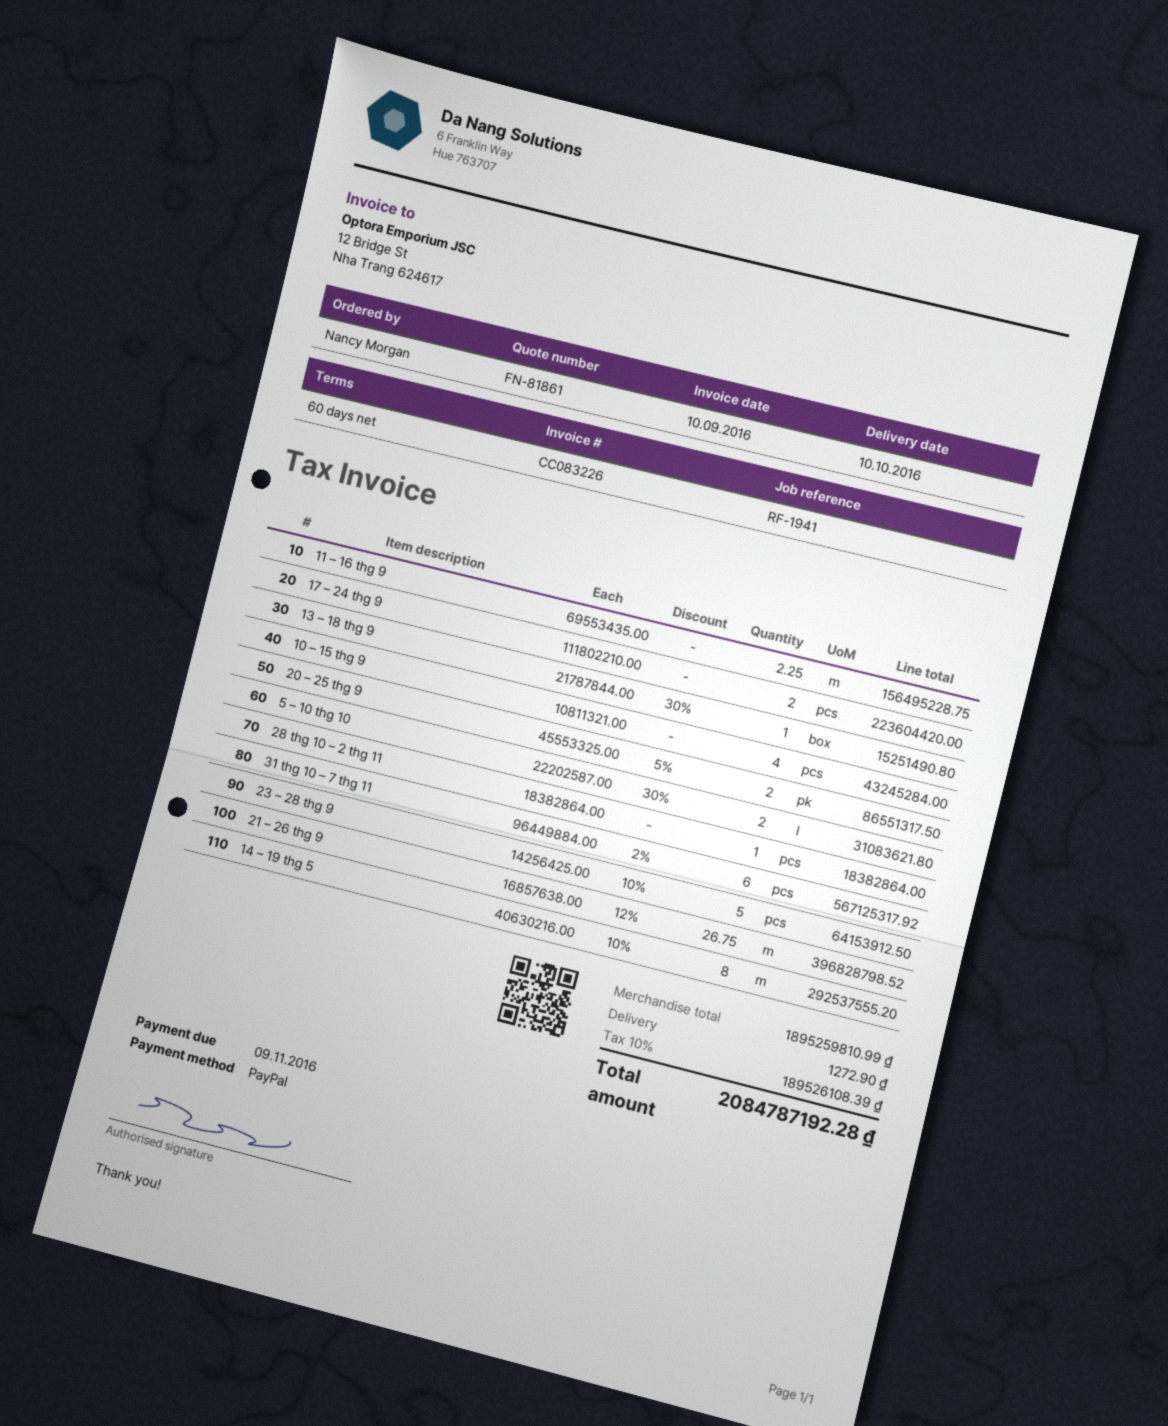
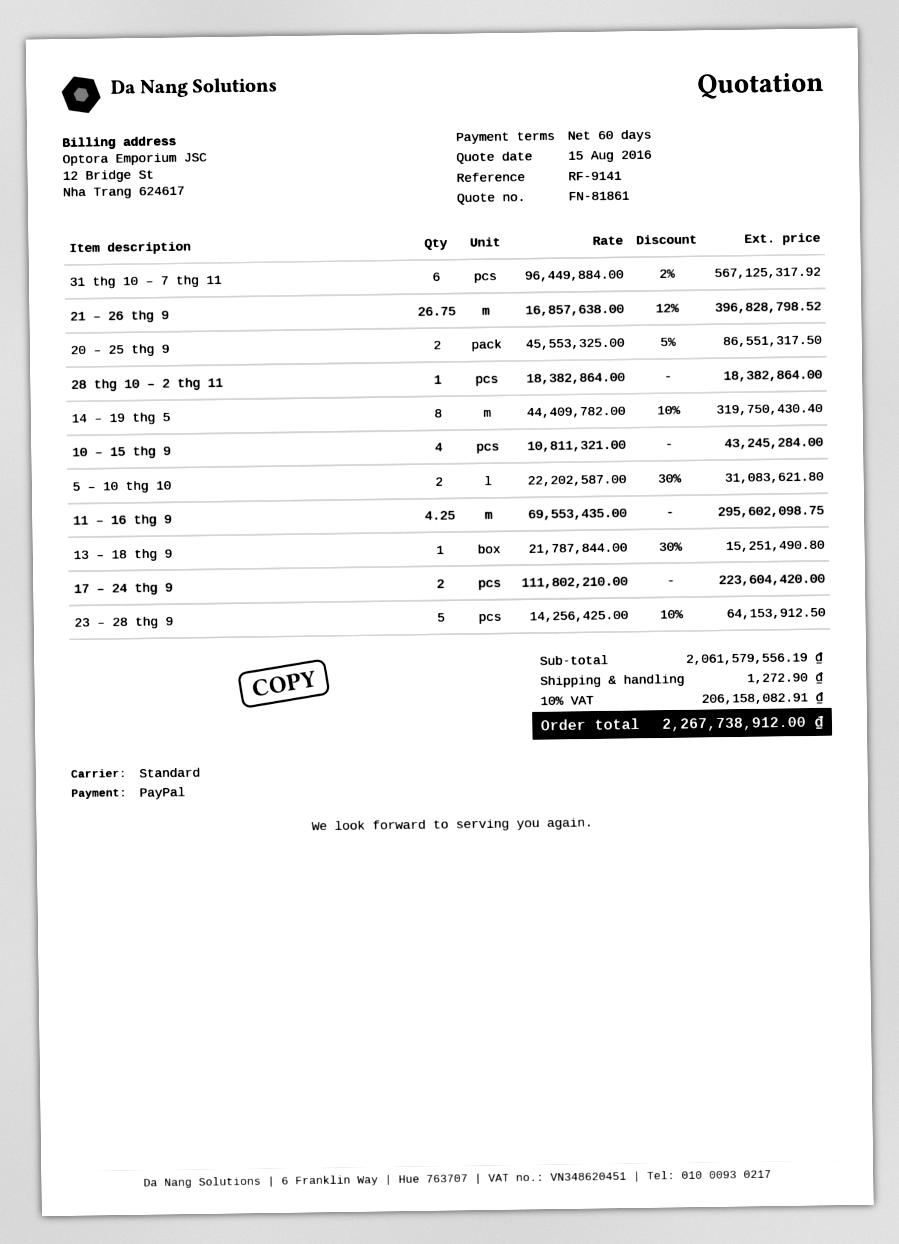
reference: RF-1941 -> RF-9141
11 – 16 thg 9: 2.25 x 69553435.00 = 156495228.75 -> 4.25 x 69553435.00 = 295602098.75
14 – 19 thg 5: 8 x 40630216.00 - 10% = 292537555.20 -> 8 x 44409782.00 - 10% = 319750430.40
subtotal: 1895259810.99 -> 2061579556.19
tax: 10% = 189526108.39 -> 10% = 206158082.91
total: 2084787192.28 -> 2267738912.00

